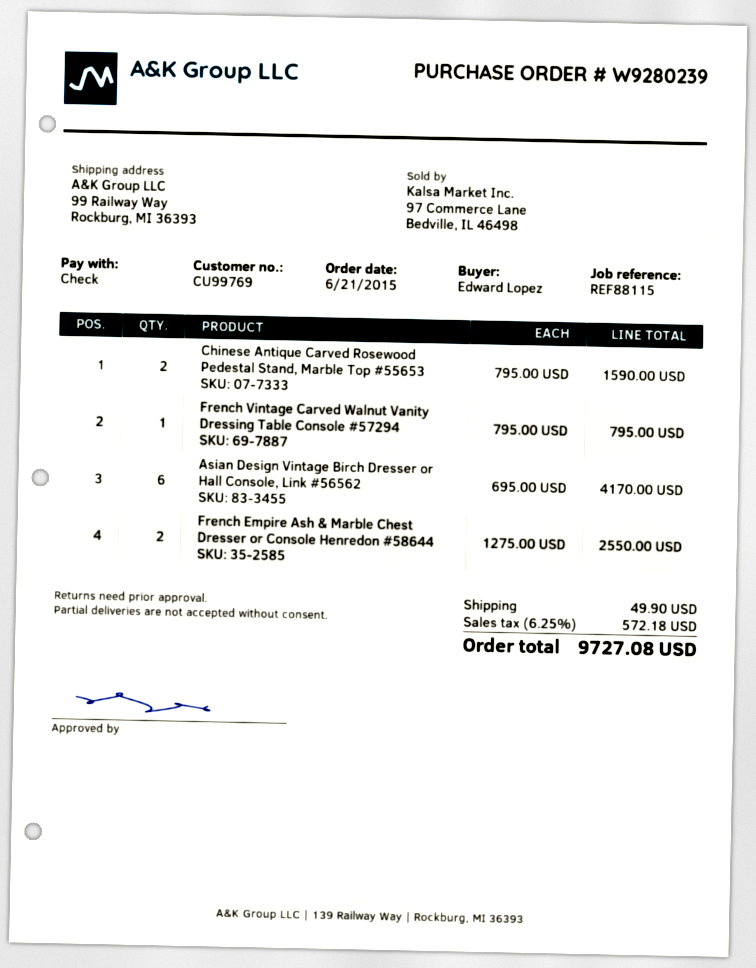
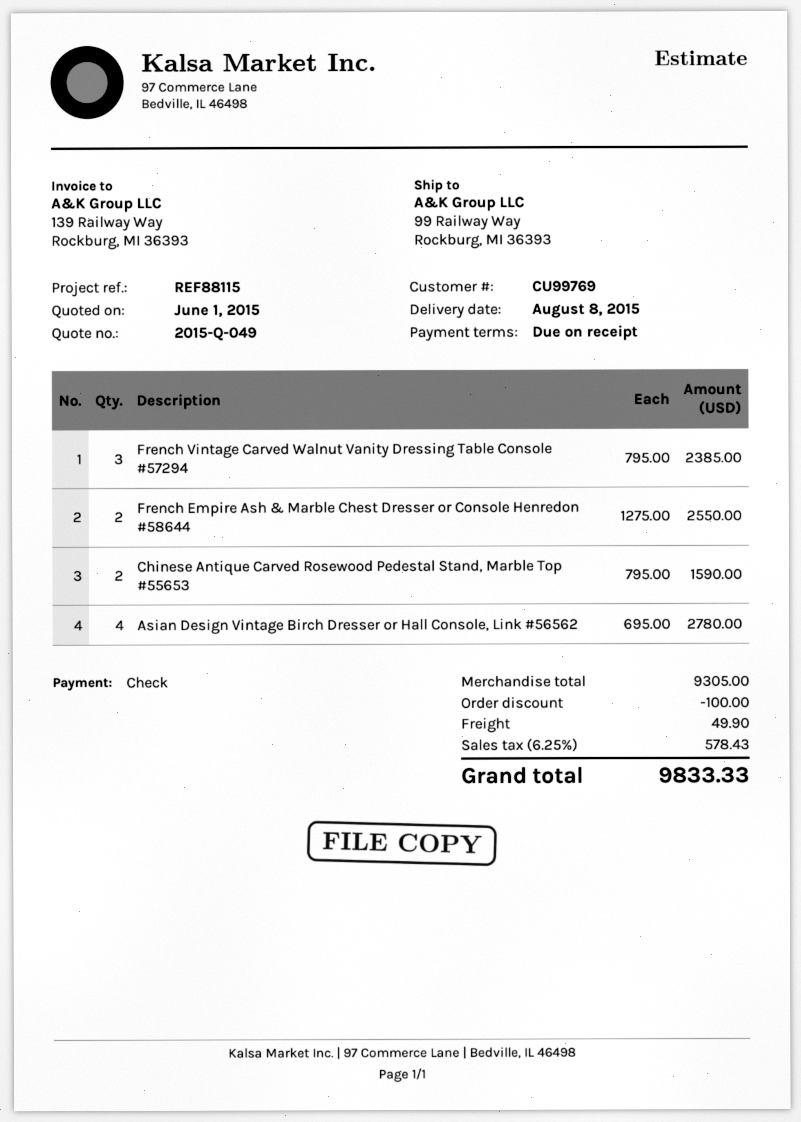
French Vintage Carved Walnut Vanity Dressing Table Console #57294: 1 x 795.00 = 795.00 -> 3 x 795.00 = 2385.00
Asian Design Vintage Birch Dresser or Hall Console, Link #56562: 6 x 695.00 = 4170.00 -> 4 x 695.00 = 2780.00
discount: none -> 100.00
tax: 6.25% = 572.18 -> 6.25% = 578.43
total: 9727.08 -> 9833.33

